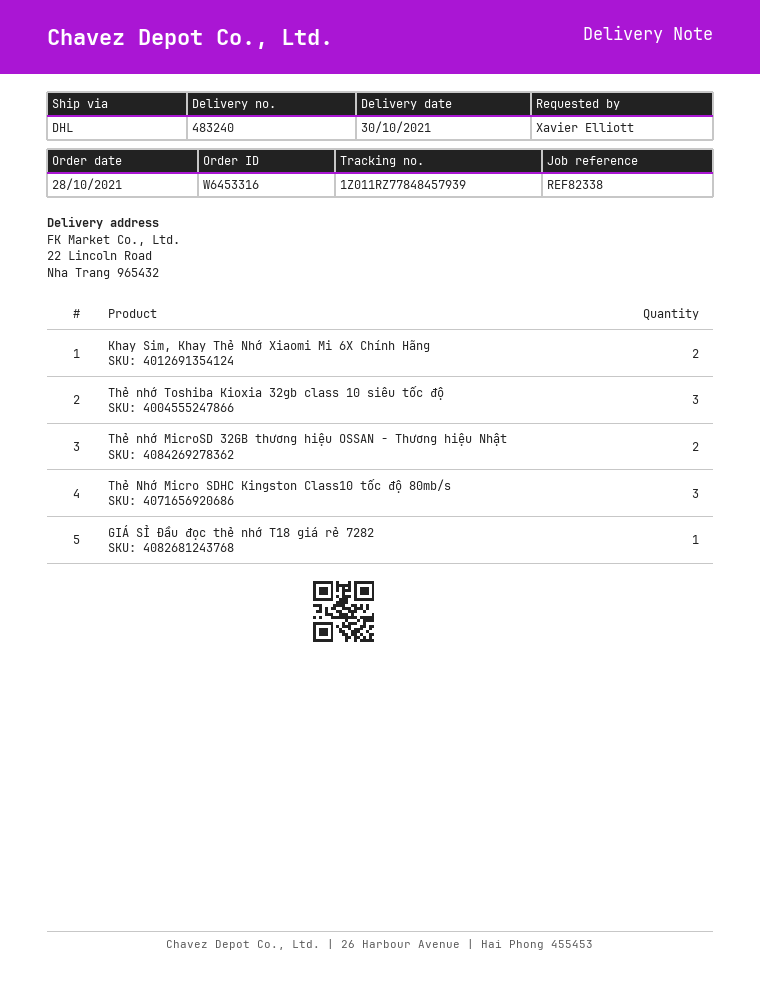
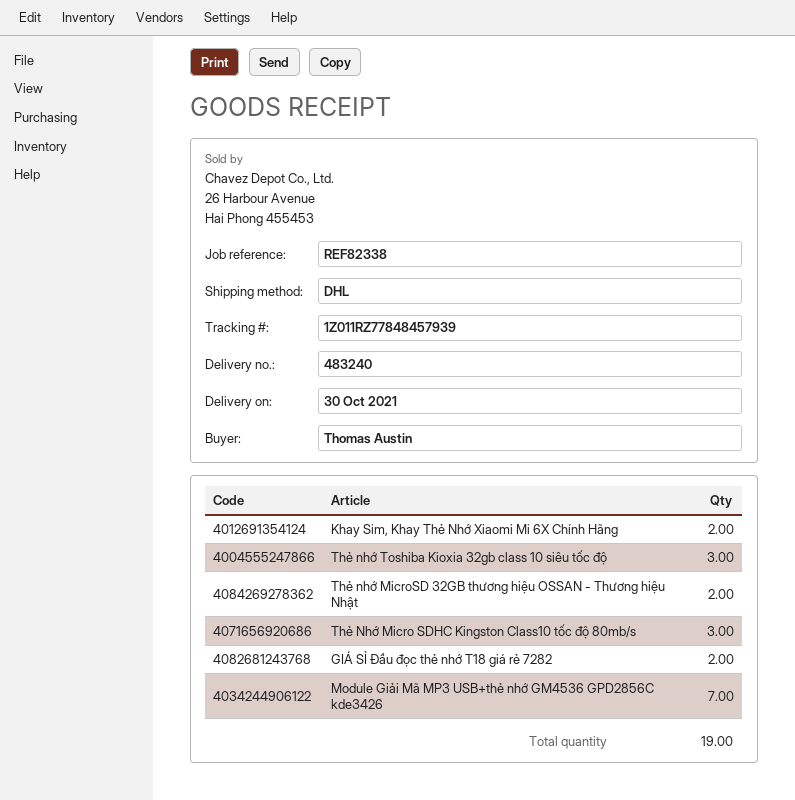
ordered by: Xavier Elliott -> Thomas Austin
GIÁ SỈ Đầu đọc thẻ nhớ T18 giá rẻ 7282: 1 -> 2
Module Giải Mã MP3 USB+thẻ nhớ GM4536 GPD2856C kde3426: none -> 7

